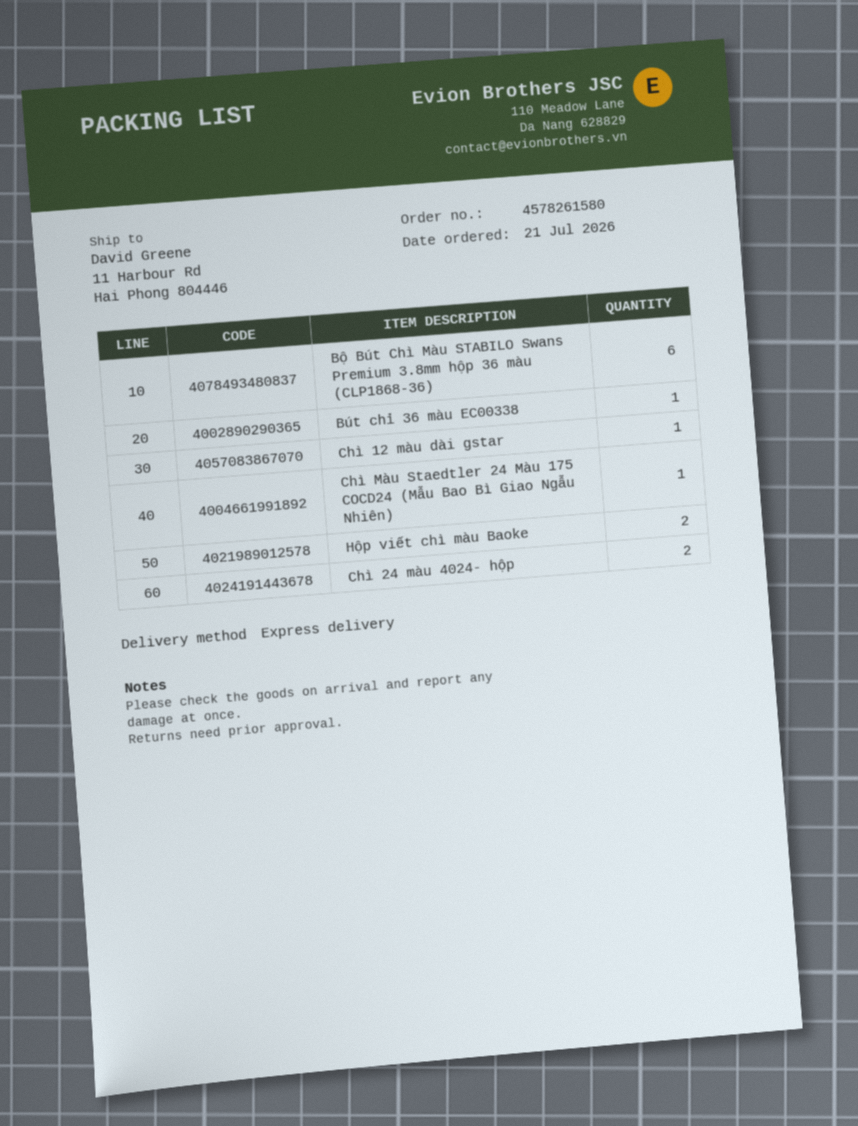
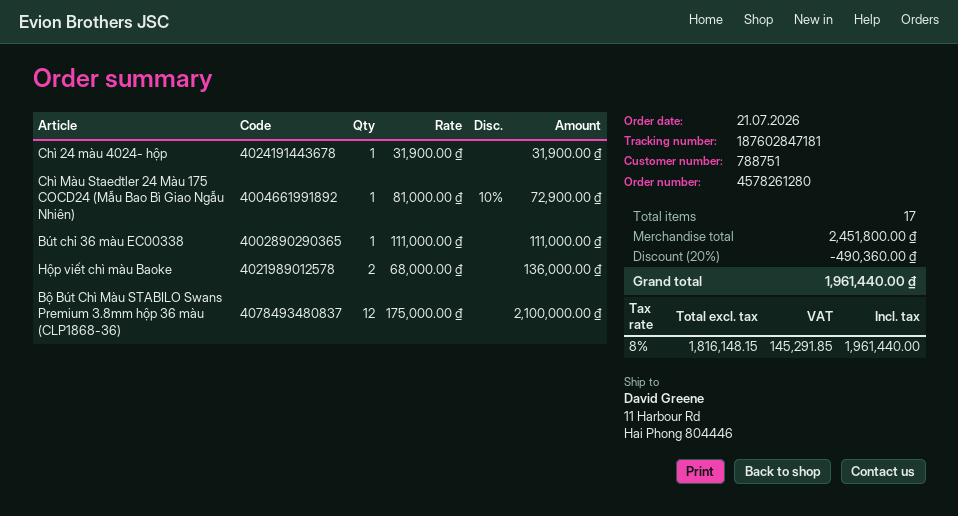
order number: 4578261580 -> 4578261280
Bộ Bút Chì Màu STABILO Swans Premium 3.8mm hộp 36 màu (CLP1868-36): 6 -> 12
Chì 12 màu dài gstar: 1 -> none
Chì 24 màu 4024- hộp: 2 -> 1

